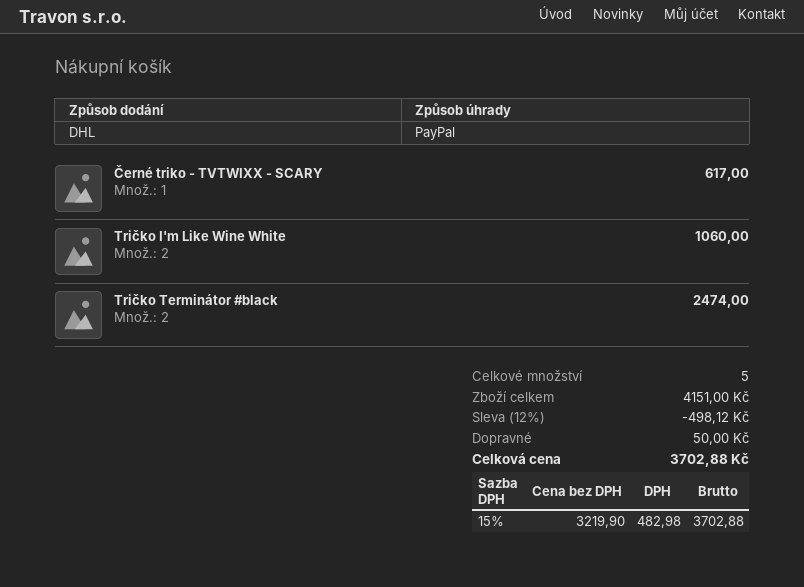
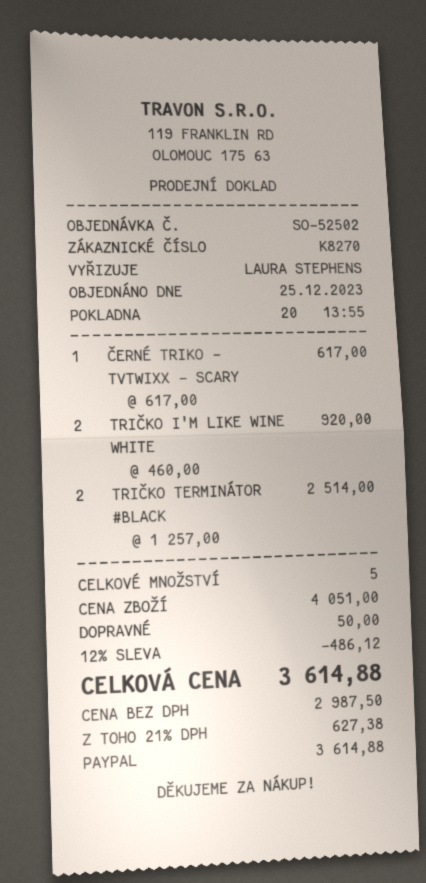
Tričko I'm Like Wine White: 2 for 1060.00 -> 2 for 920.00
Tričko Terminátor #black: 2 for 2474.00 -> 2 for 2514.00
subtotal: 4151.00 -> 4051.00
discount: 12% = 498.12 -> 12% = 486.12
net: 3219.90 -> 2987.50
tax: 15% = 482.98 -> 21% = 627.38
total: 3702.88 -> 3614.88

